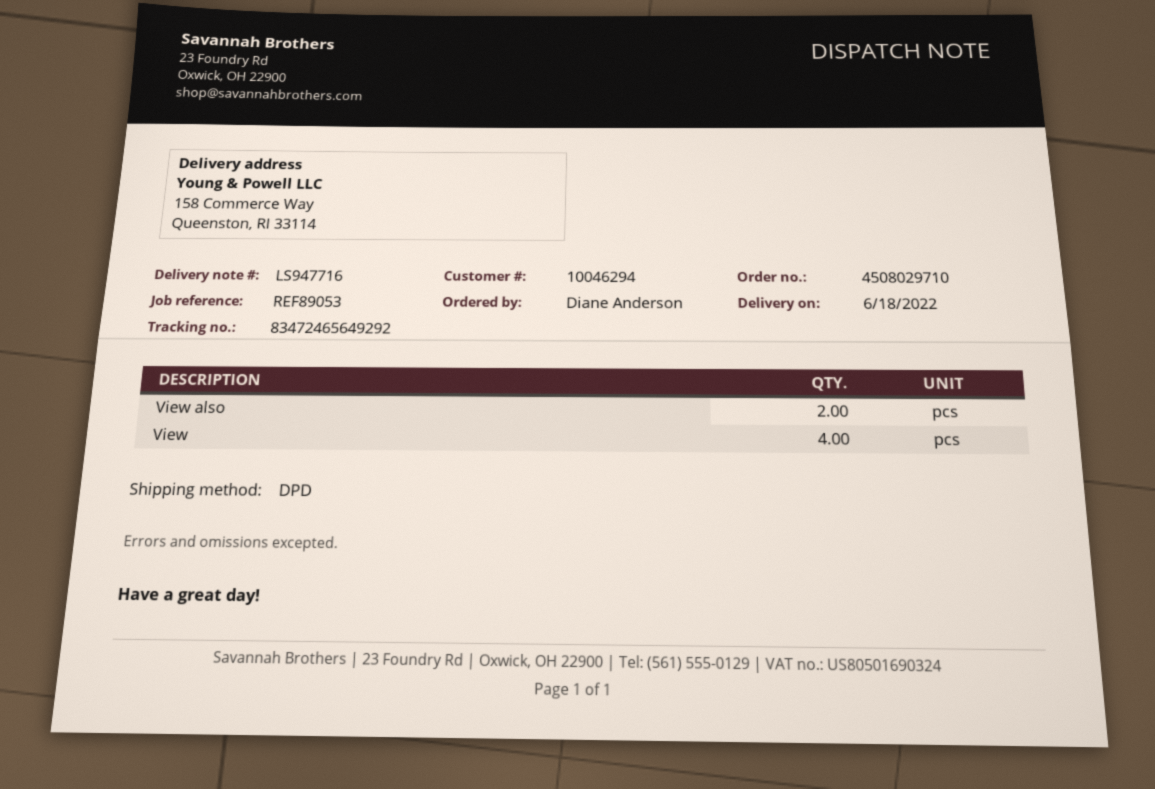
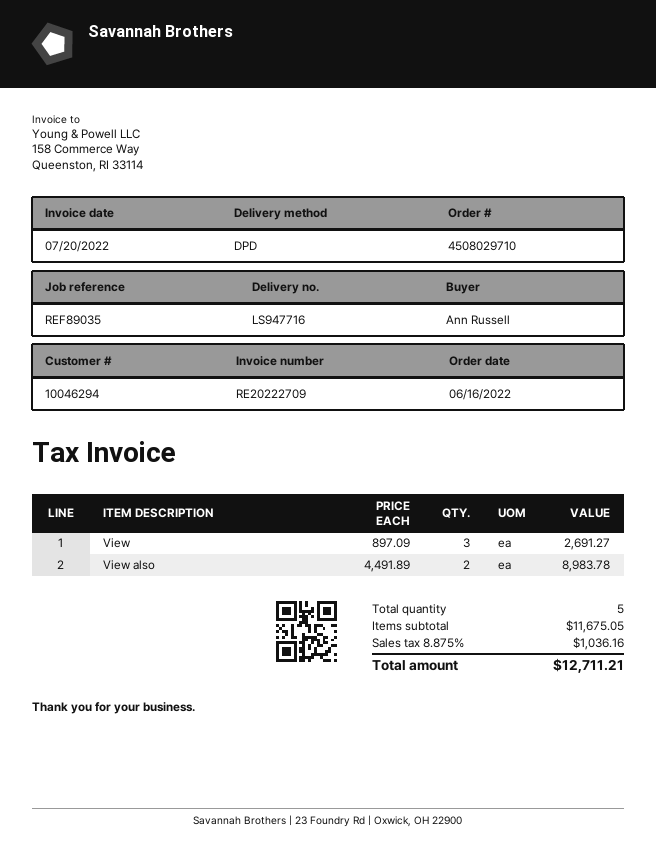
reference: REF89053 -> REF89035
ordered by: Diane Anderson -> Ann Russell
View: 4 -> 3

